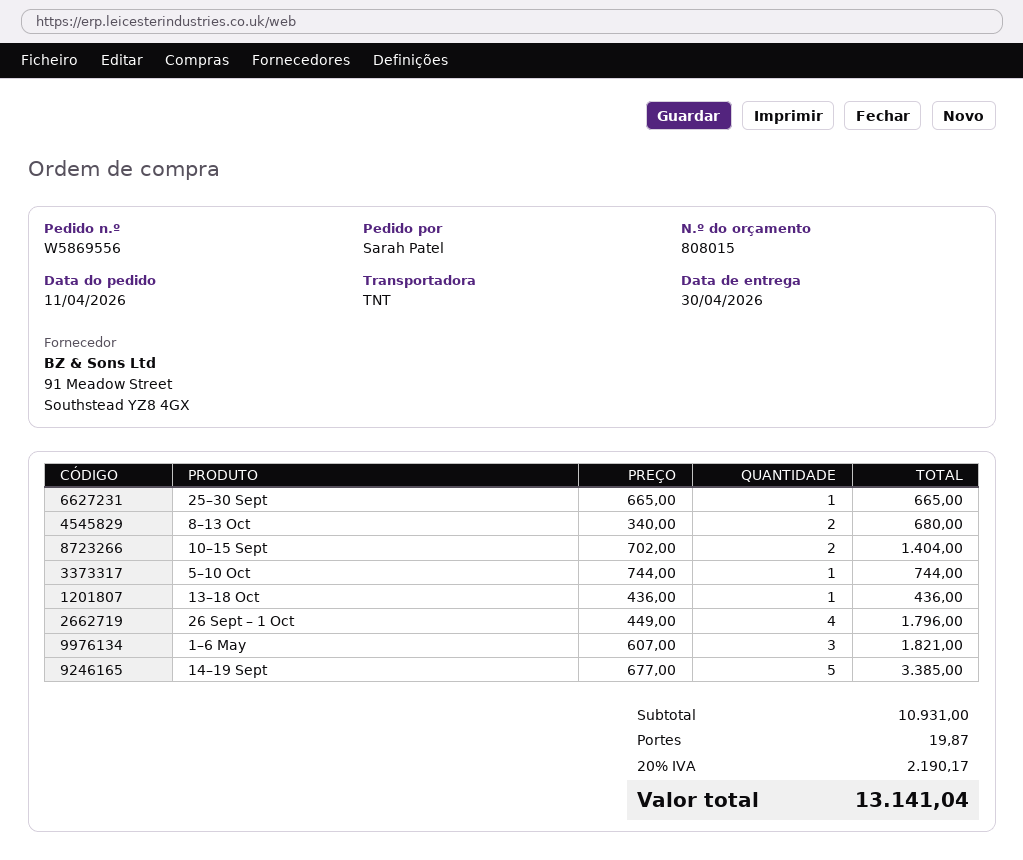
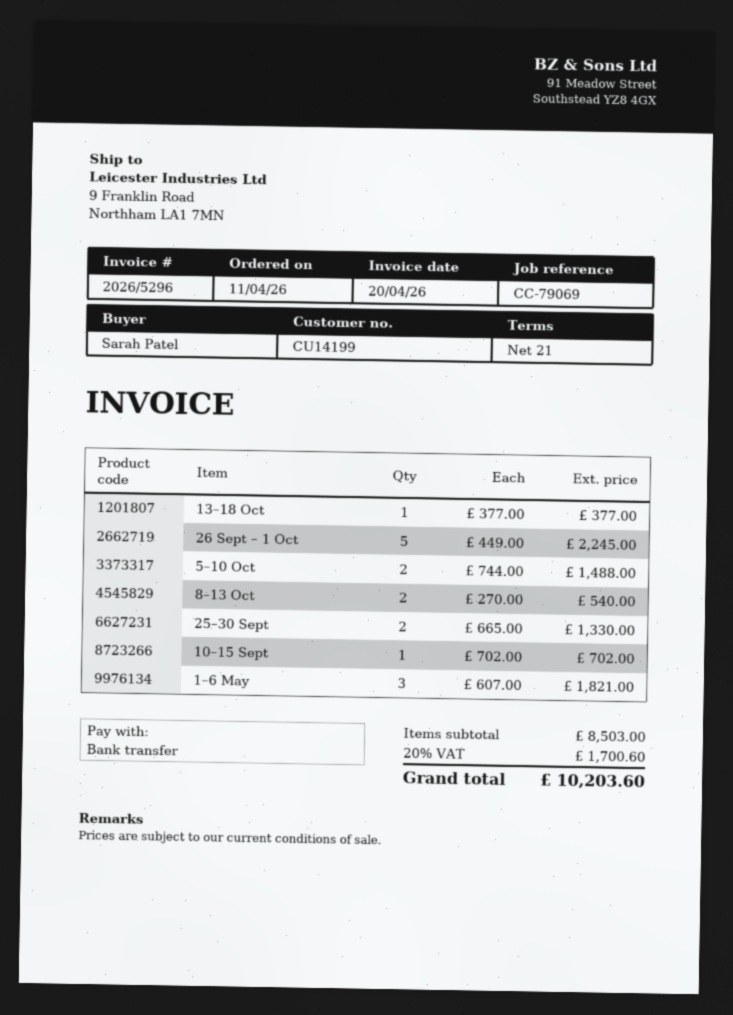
25–30 Sept: 1 x 665.00 = 665.00 -> 2 x 665.00 = 1330.00
8–13 Oct: 2 x 340.00 = 680.00 -> 2 x 270.00 = 540.00
10–15 Sept: 2 x 702.00 = 1404.00 -> 1 x 702.00 = 702.00
5–10 Oct: 1 x 744.00 = 744.00 -> 2 x 744.00 = 1488.00
13–18 Oct: 1 x 436.00 = 436.00 -> 1 x 377.00 = 377.00
26 Sept – 1 Oct: 4 x 449.00 = 1796.00 -> 5 x 449.00 = 2245.00
14–19 Sept: 5 x 677.00 = 3385.00 -> none
subtotal: 10931.00 -> 8503.00
shipping: 19.87 -> none
tax: 20% = 2190.17 -> 20% = 1700.60
total: 13141.04 -> 10203.60

